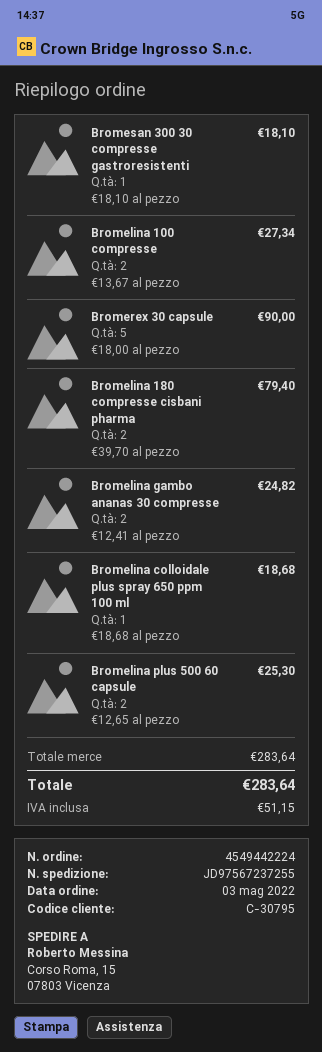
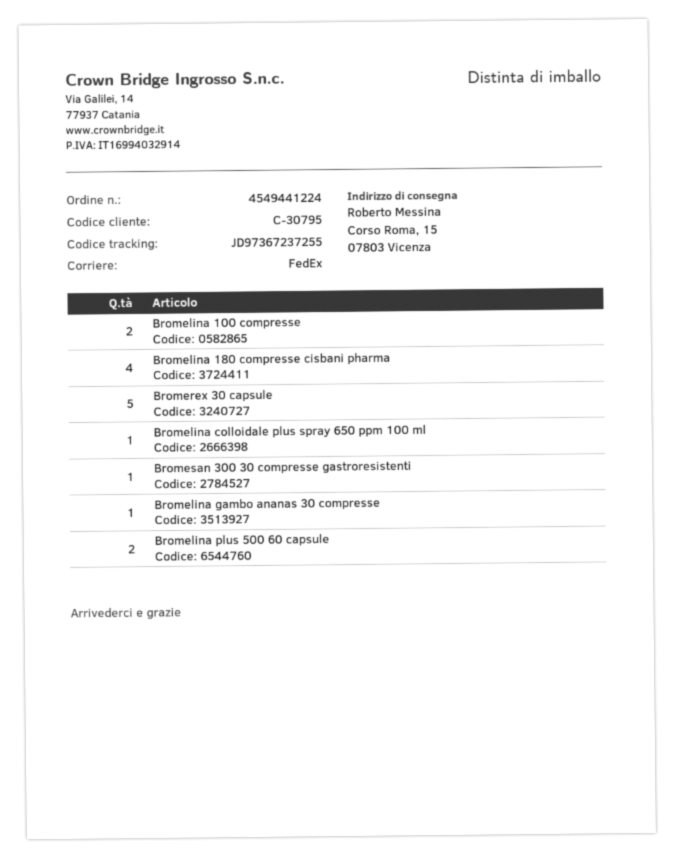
order number: 4549442224 -> 4549441224
tracking number: JD97567237255 -> JD97367237255
Bromelina 180 compresse cisbani pharma: 2 -> 4
Bromelina gambo ananas 30 compresse: 2 -> 1

